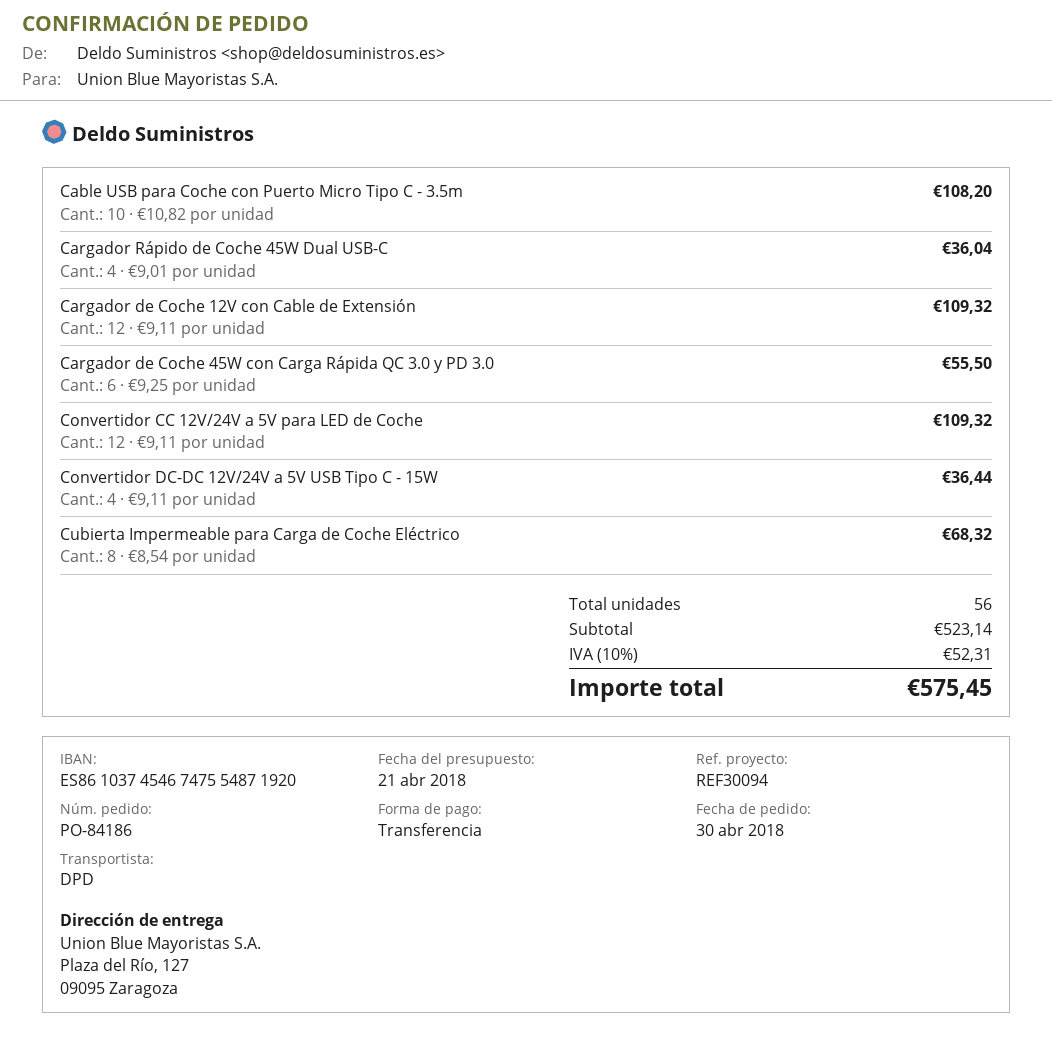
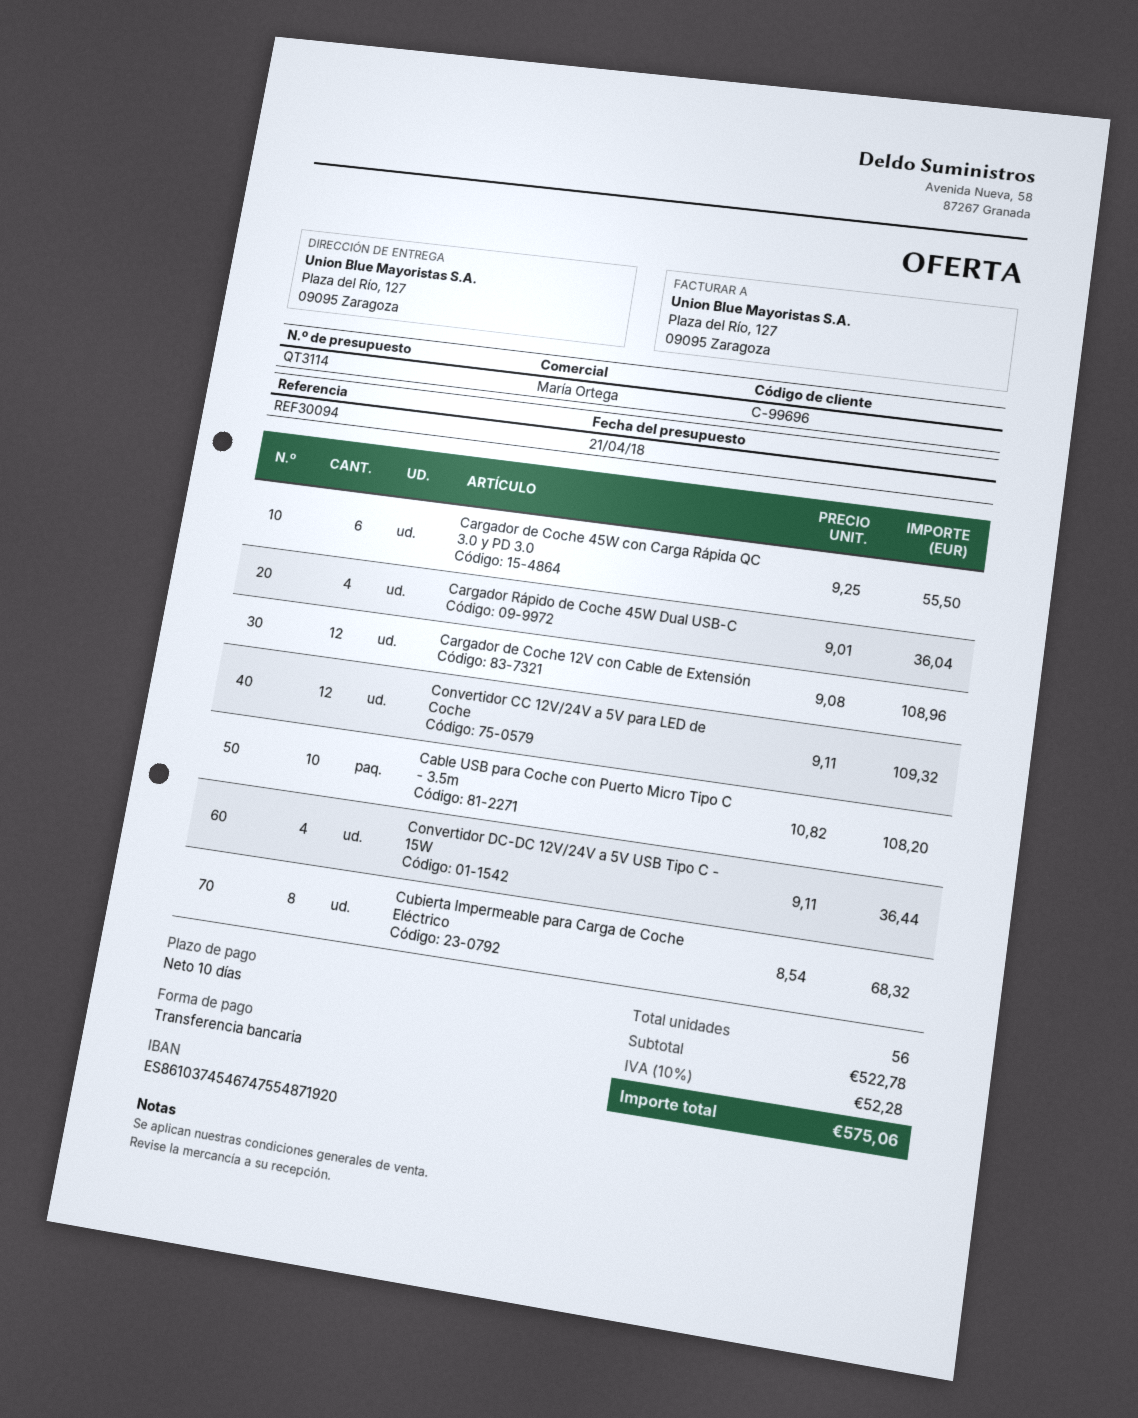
Cargador de Coche 12V con Cable de Extensión: 12 x 9.11 = 109.32 -> 12 x 9.08 = 108.96
subtotal: 523.14 -> 522.78
tax: 10% = 52.31 -> 10% = 52.28
total: 575.45 -> 575.06

